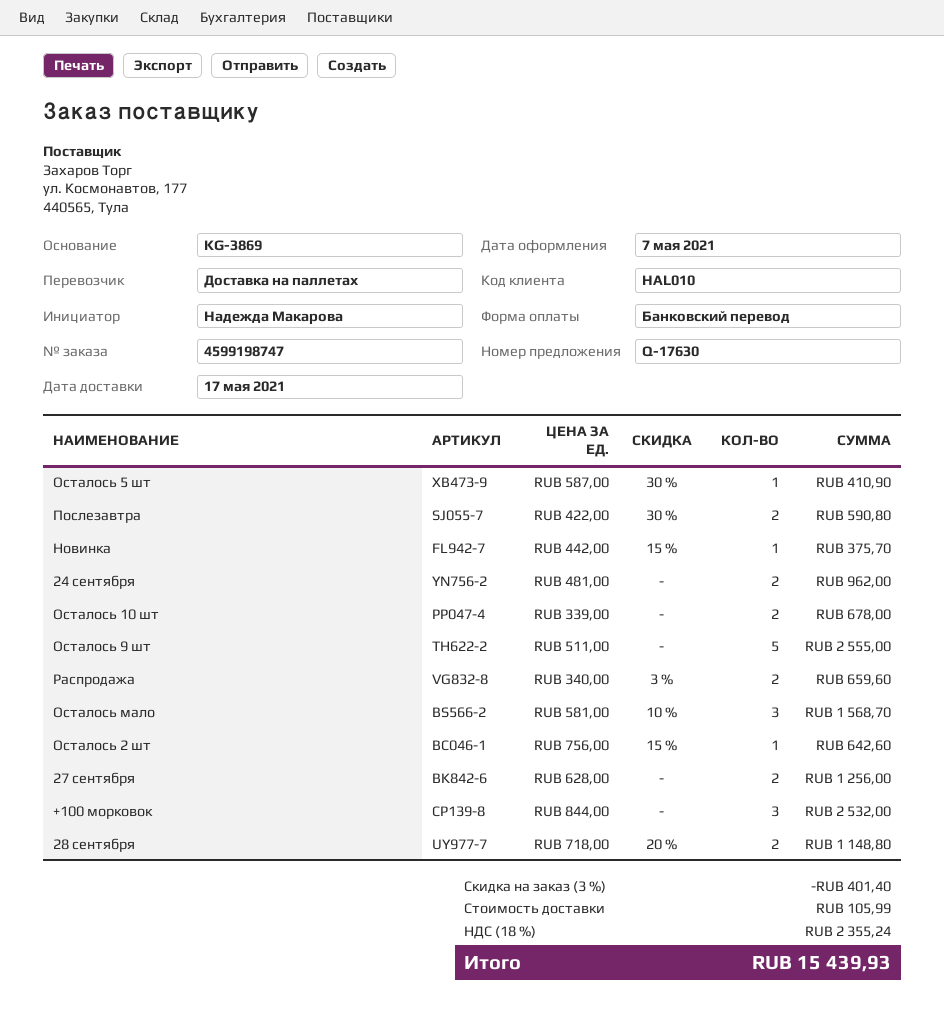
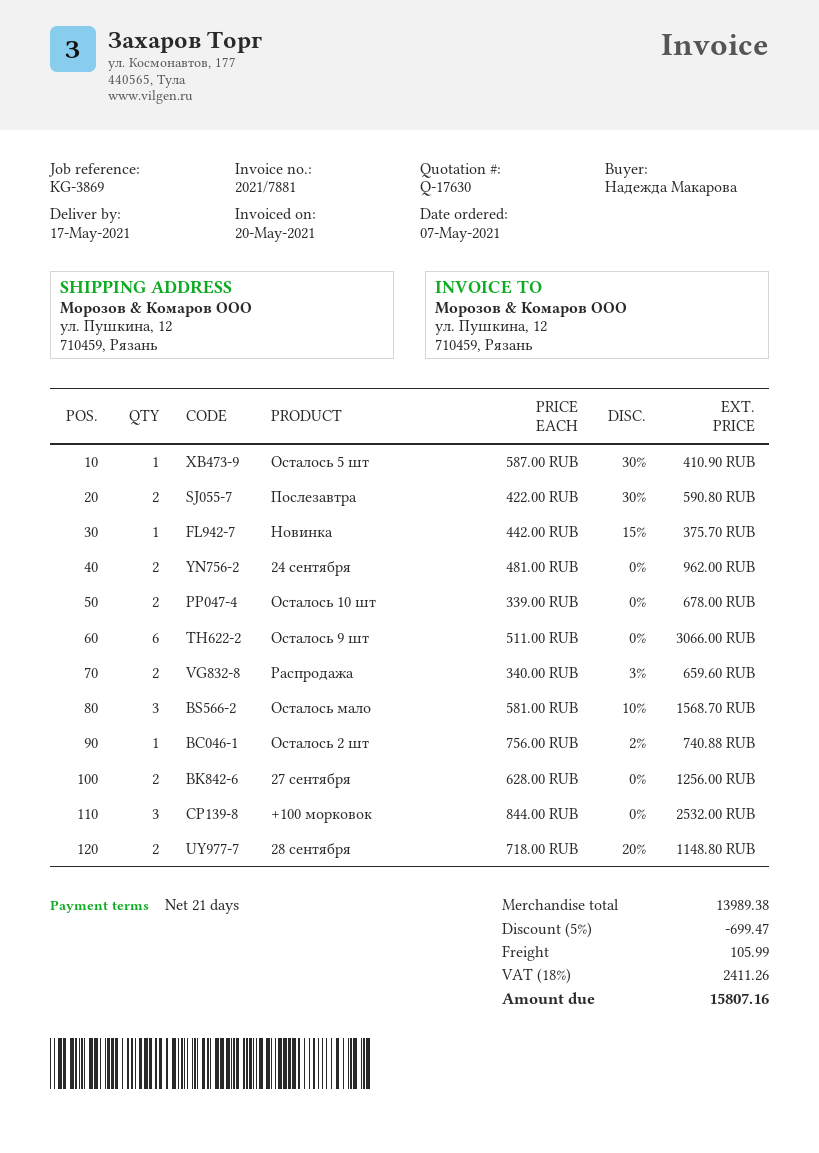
Осталось 9 шт: 5 x 511.00 = 2555.00 -> 6 x 511.00 = 3066.00
Осталось 2 шт: 1 x 756.00 - 15% = 642.60 -> 1 x 756.00 - 2% = 740.88
discount: 3% = 401.40 -> 5% = 699.47
tax: 18% = 2355.24 -> 18% = 2411.26
total: 15439.93 -> 15807.16

